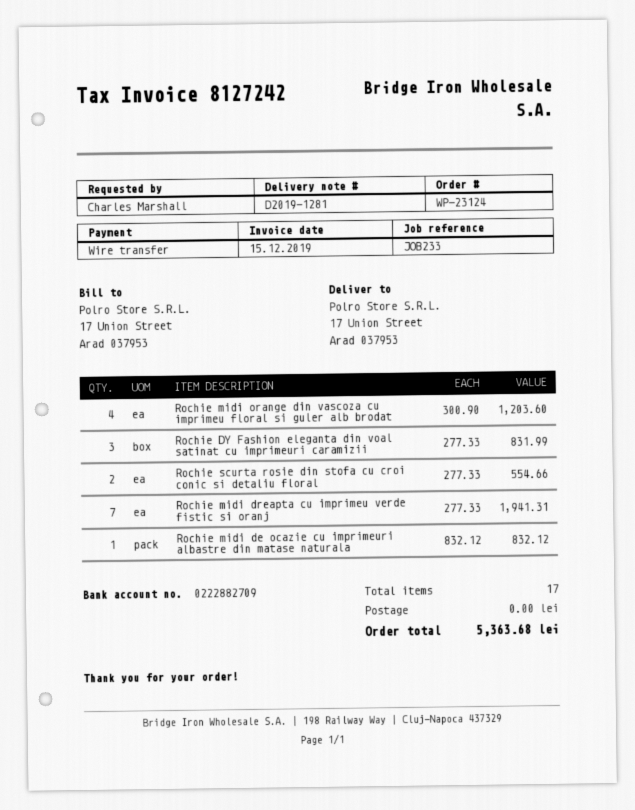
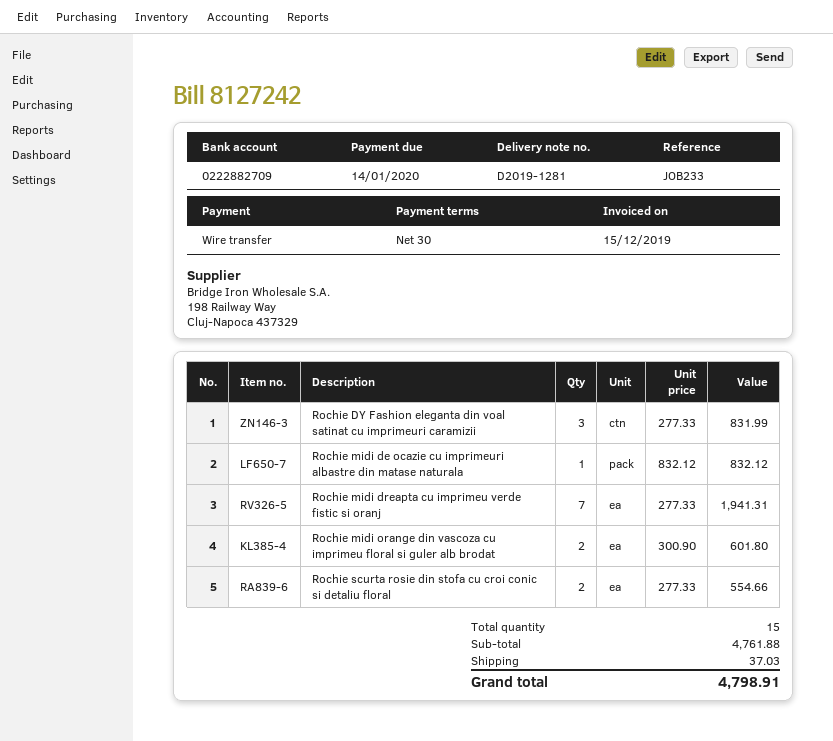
Rochie midi orange din vascoza cu imprimeu floral si guler alb brodat: 4 x 300.90 = 1203.60 -> 2 x 300.90 = 601.80
total quantity: 17 -> 15
shipping: 0.00 -> 37.03
total: 5363.68 -> 4798.91

